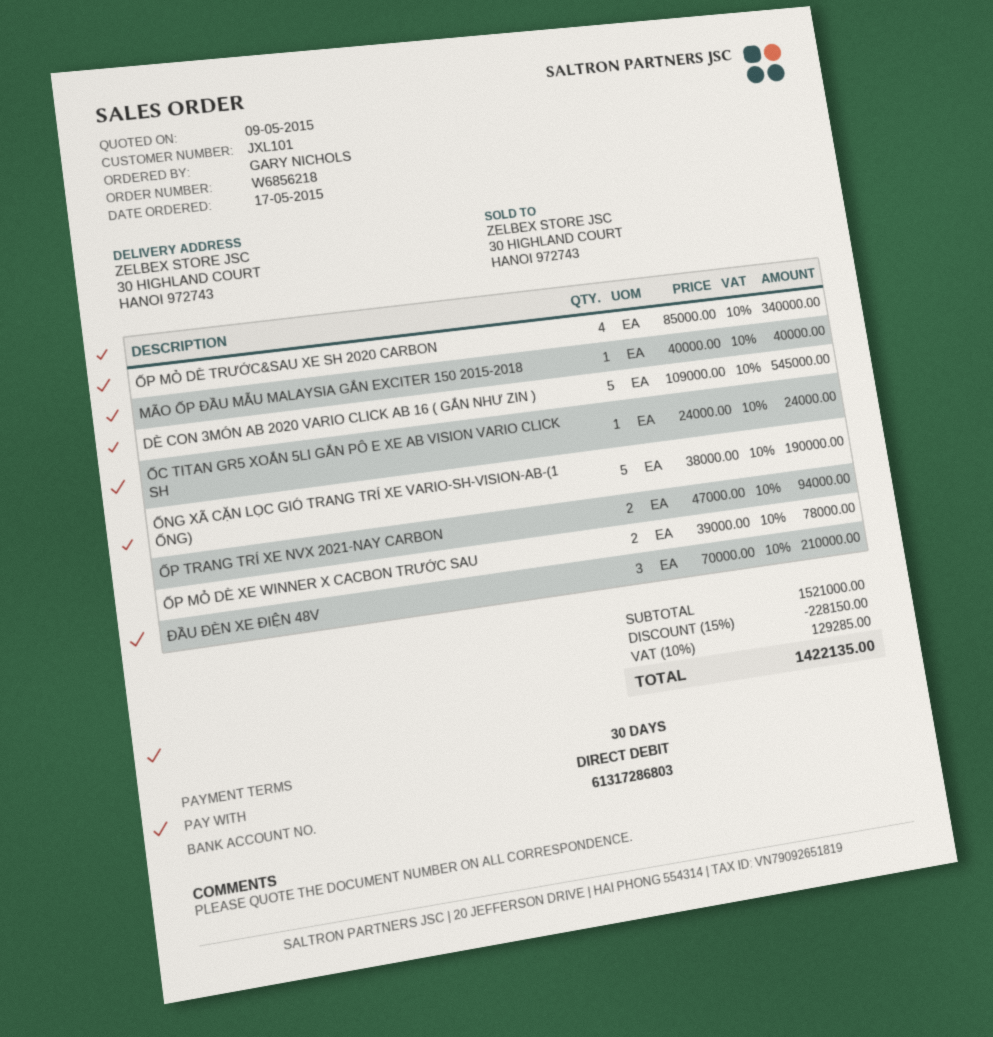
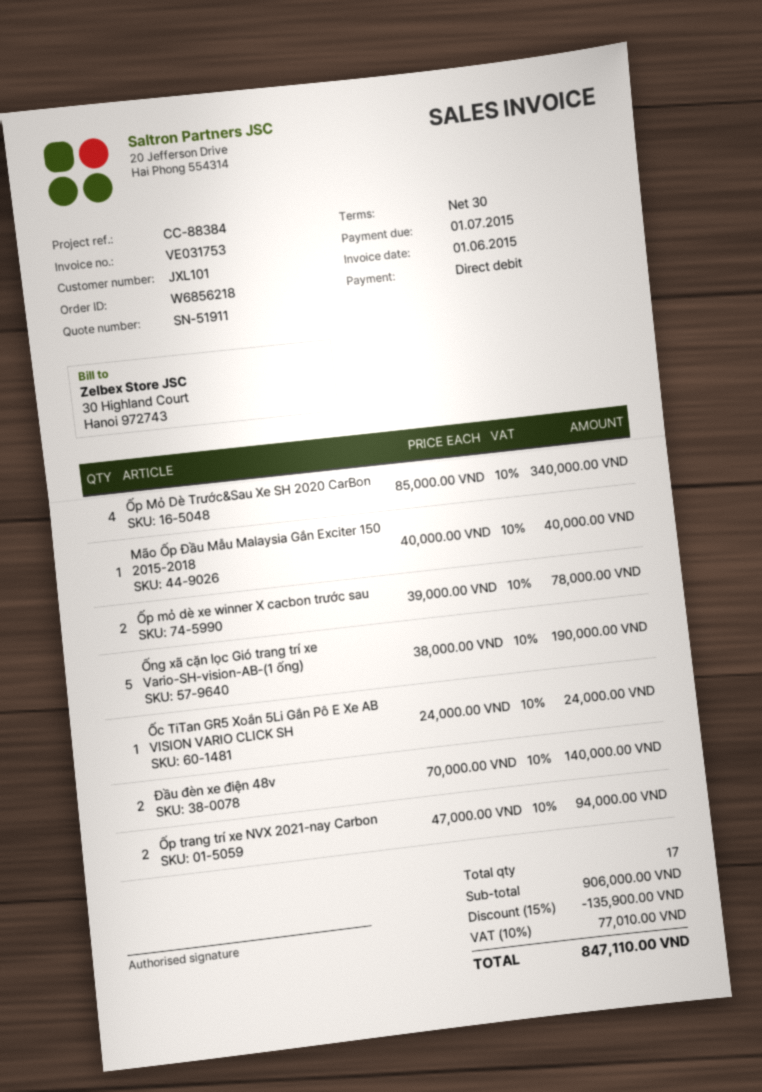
DÈ CON 3MÓN AB 2020 VARIO CLICK AB 16 ( GẮN NHƯ ZIN ): 5 x 109000.00 = 545000.00 -> none
ĐẦU ĐÈN XE ĐIỆN 48V: 3 x 70000.00 = 210000.00 -> 2 x 70000.00 = 140000.00
subtotal: 1521000.00 -> 906000.00
discount: 15% = 228150.00 -> 15% = 135900.00
tax: 10% = 129285.00 -> 10% = 77010.00
total: 1422135.00 -> 847110.00

